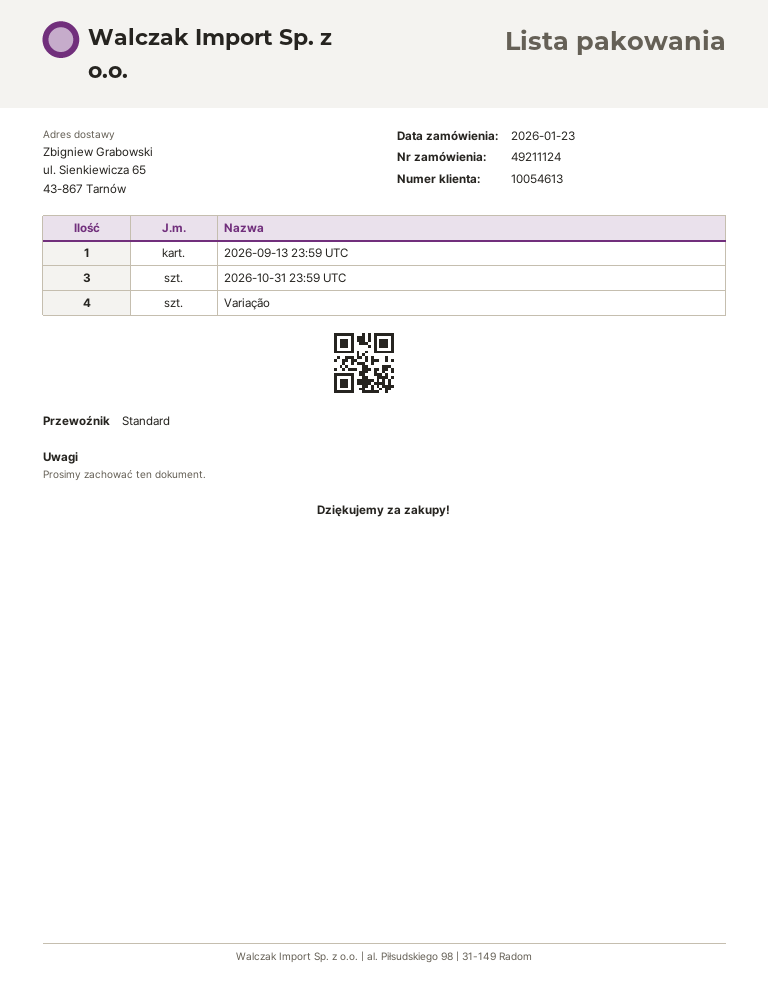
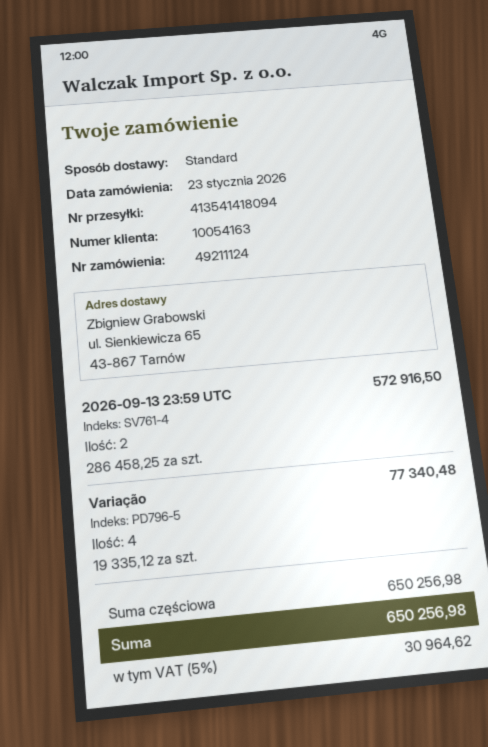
customer number: 10054613 -> 10054163
2026-09-13 23:59 UTC: 1 -> 2
2026-10-31 23:59 UTC: 3 -> none

